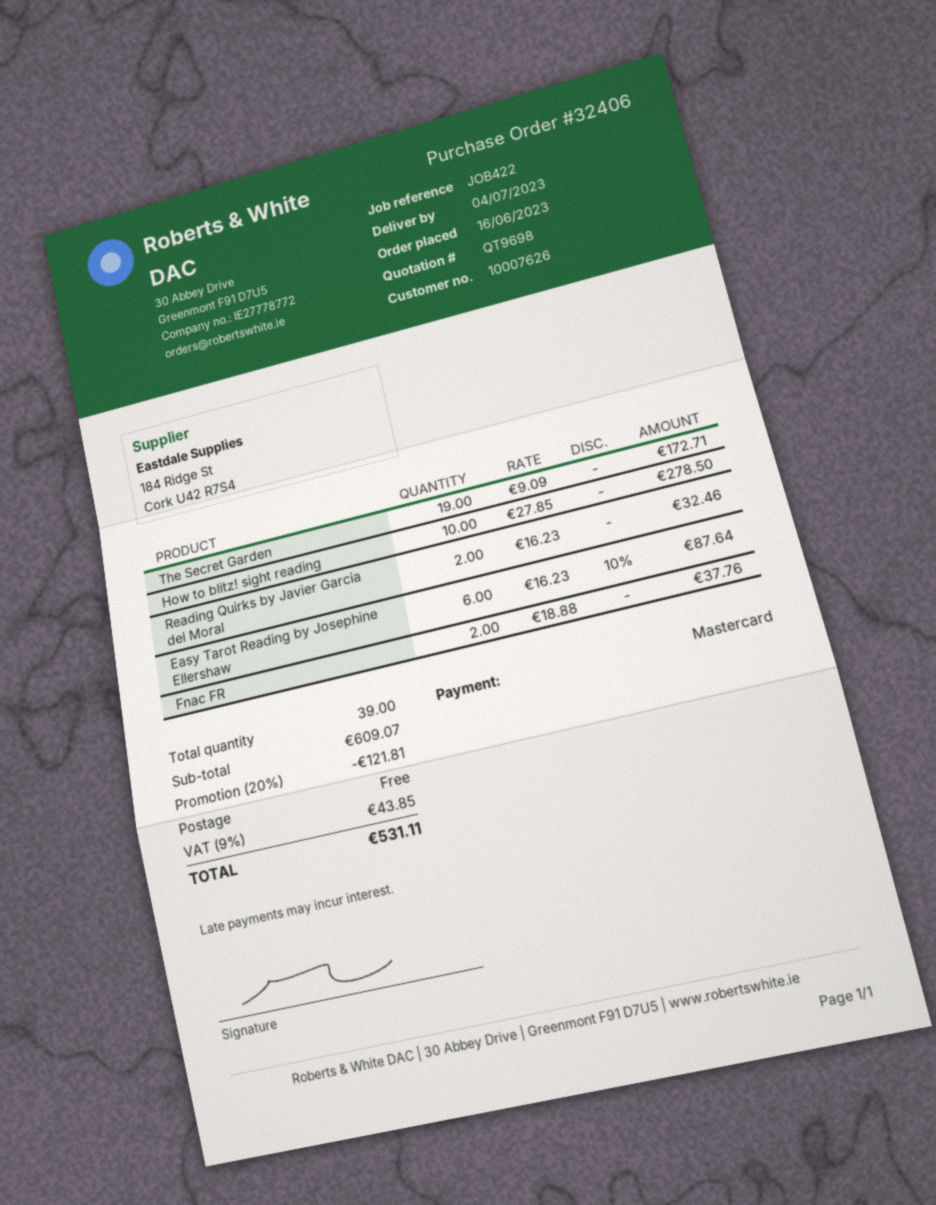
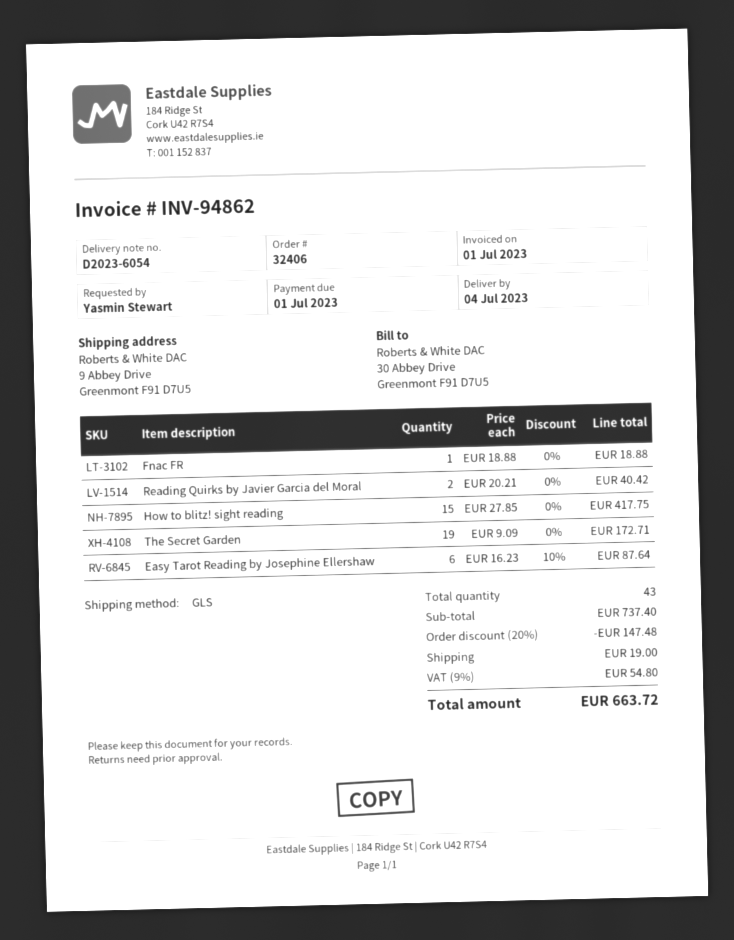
How to blitz! sight reading: 10 x 27.85 = 278.50 -> 15 x 27.85 = 417.75
Reading Quirks by Javier Garcia del Moral: 2 x 16.23 = 32.46 -> 2 x 20.21 = 40.42
Fnac FR: 2 x 18.88 = 37.76 -> 1 x 18.88 = 18.88
total quantity: 39 -> 43
subtotal: 609.07 -> 737.40
discount: 20% = 121.81 -> 20% = 147.48
shipping: 0.00 -> 19.00
tax: 9% = 43.85 -> 9% = 54.80
total: 531.11 -> 663.72

